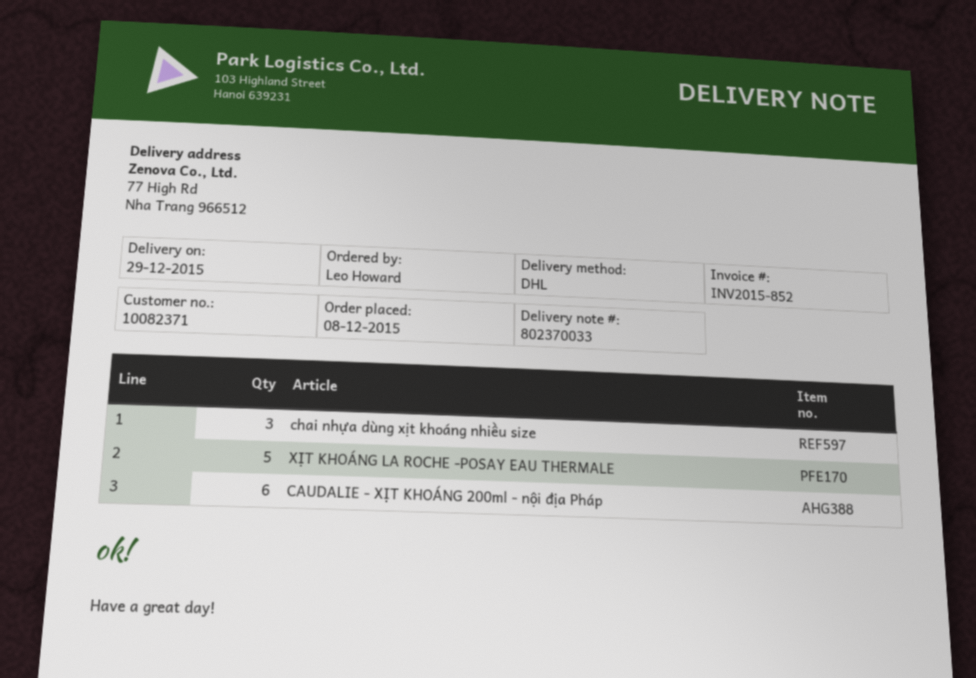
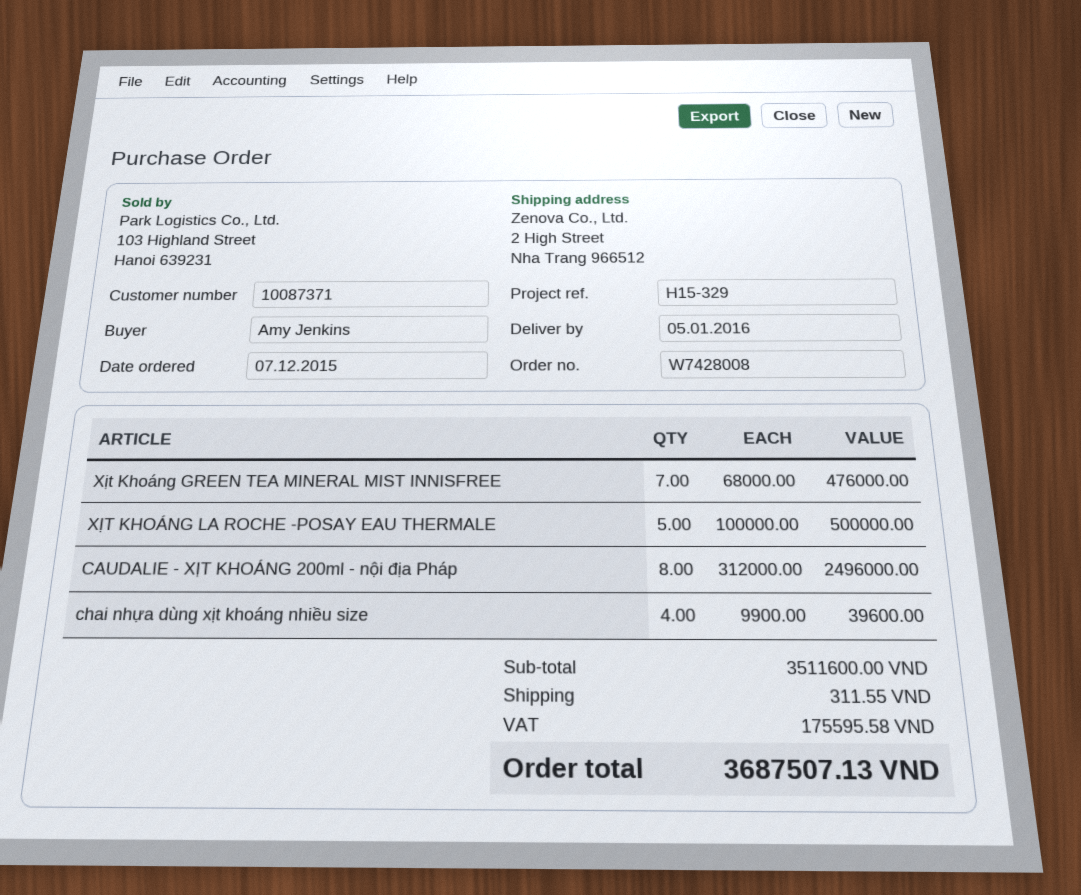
order date: 2015-12-08 -> 2015-12-07
delivery date: 2015-12-29 -> 2016-01-05
customer number: 10082371 -> 10087371
ordered by: Leo Howard -> Amy Jenkins
ship to: 77 High Rd, Nha Trang 966512 -> 2 High Street, Nha Trang 966512
chai nhựa dùng xịt khoáng nhiều size: 3 -> 4
CAUDALIE - XỊT KHOÁNG 200ml - nội địa Pháp: 6 -> 8
Xịt Khoáng GREEN TEA MINERAL MIST INNISFREE: none -> 7

